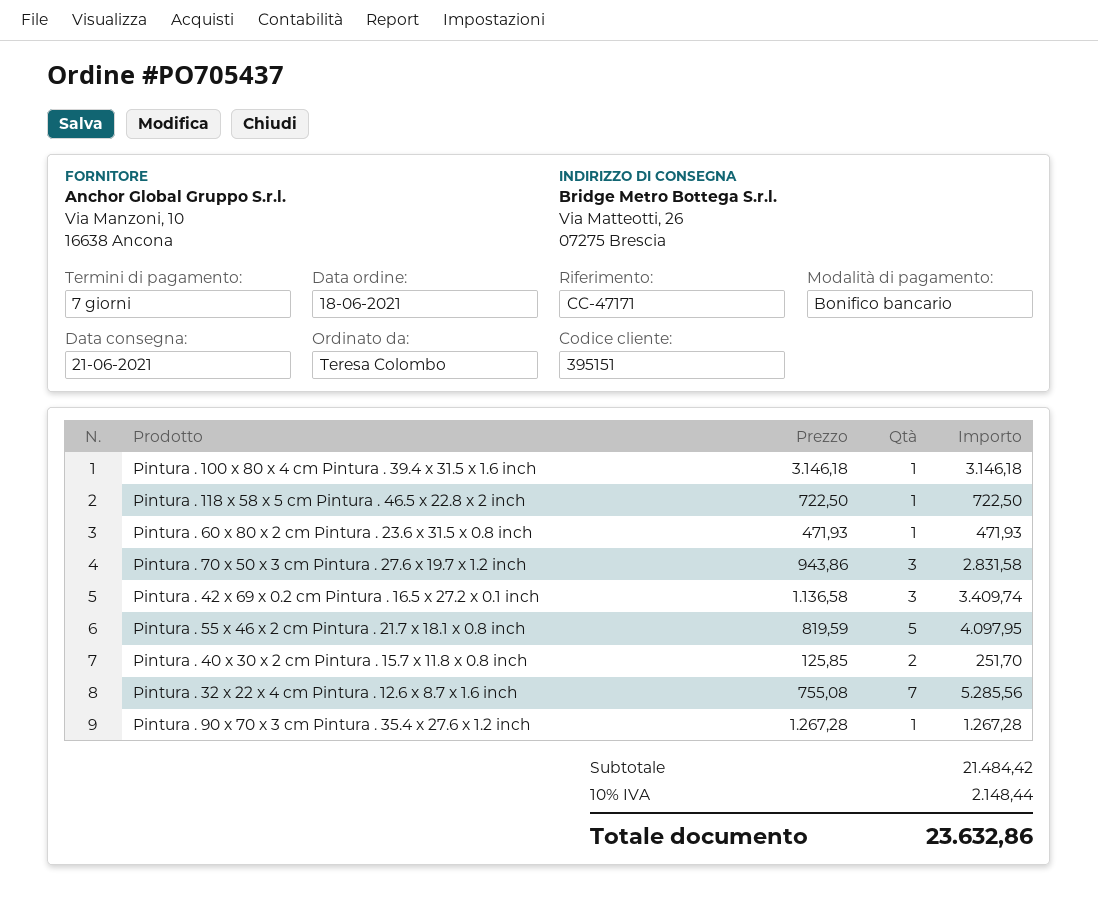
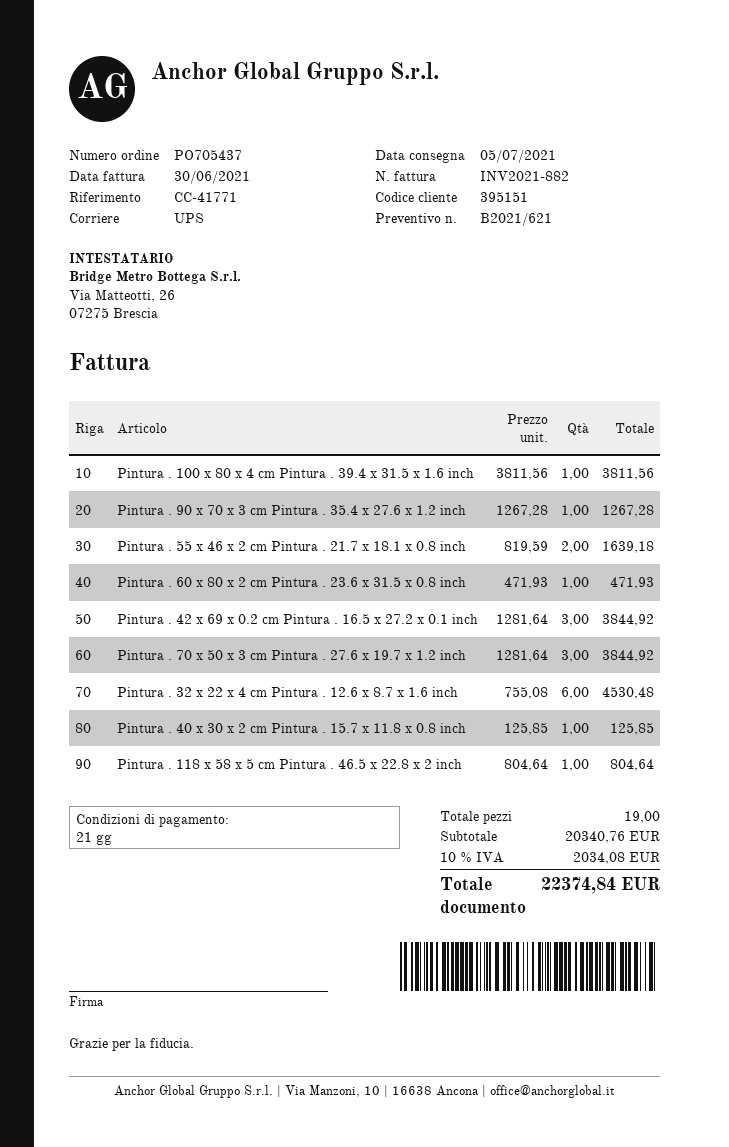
delivery date: 2021-06-21 -> 2021-07-05
payment terms: 7 days -> 21 days
reference: CC-47171 -> CC-41771
Pintura . 100 x 80 x 4 cm Pintura . 39.4 x 31.5 x 1.6 inch: 1 x 3146.18 = 3146.18 -> 1 x 3811.56 = 3811.56
Pintura . 118 x 58 x 5 cm Pintura . 46.5 x 22.8 x 2 inch: 1 x 722.50 = 722.50 -> 1 x 804.64 = 804.64
Pintura . 70 x 50 x 3 cm Pintura . 27.6 x 19.7 x 1.2 inch: 3 x 943.86 = 2831.58 -> 3 x 1281.64 = 3844.92
Pintura . 42 x 69 x 0.2 cm Pintura . 16.5 x 27.2 x 0.1 inch: 3 x 1136.58 = 3409.74 -> 3 x 1281.64 = 3844.92
Pintura . 55 x 46 x 2 cm Pintura . 21.7 x 18.1 x 0.8 inch: 5 x 819.59 = 4097.95 -> 2 x 819.59 = 1639.18
Pintura . 40 x 30 x 2 cm Pintura . 15.7 x 11.8 x 0.8 inch: 2 x 125.85 = 251.70 -> 1 x 125.85 = 125.85
Pintura . 32 x 22 x 4 cm Pintura . 12.6 x 8.7 x 1.6 inch: 7 x 755.08 = 5285.56 -> 6 x 755.08 = 4530.48
subtotal: 21484.42 -> 20340.76
tax: 10% = 2148.44 -> 10% = 2034.08
total: 23632.86 -> 22374.84

